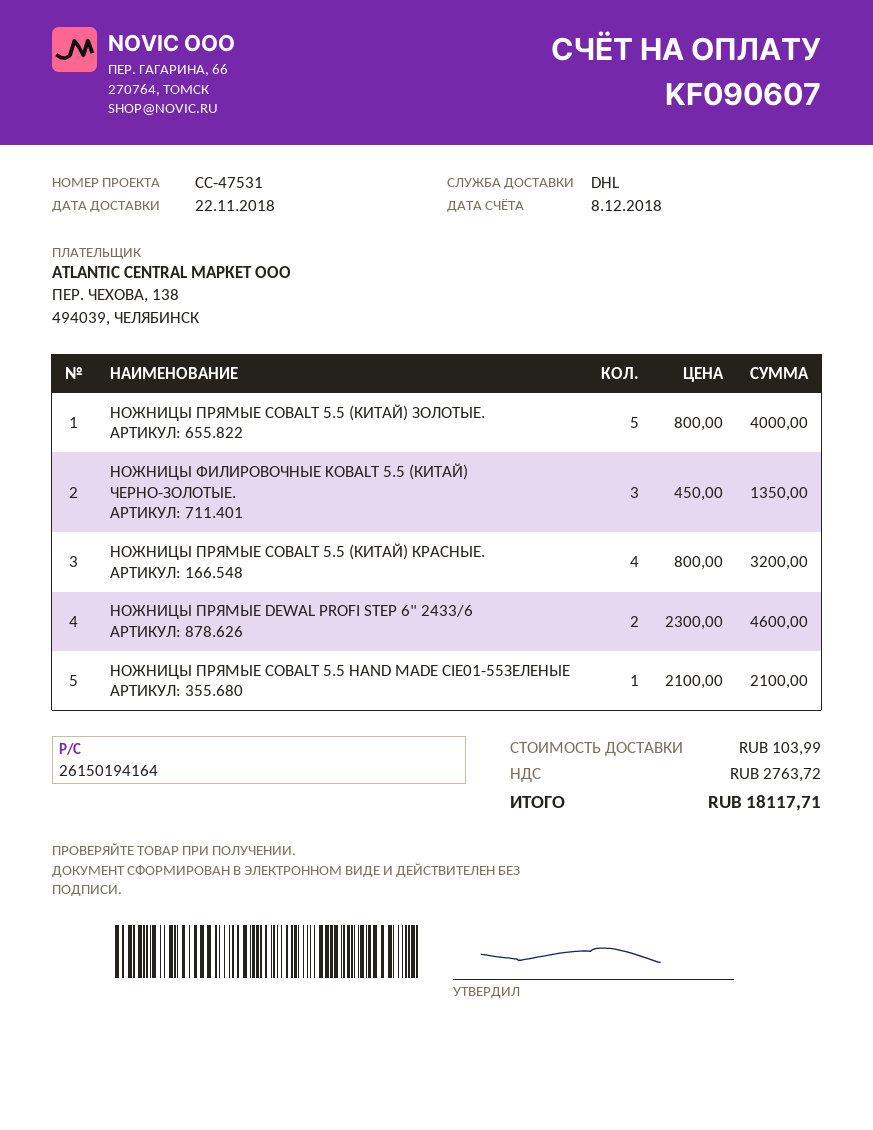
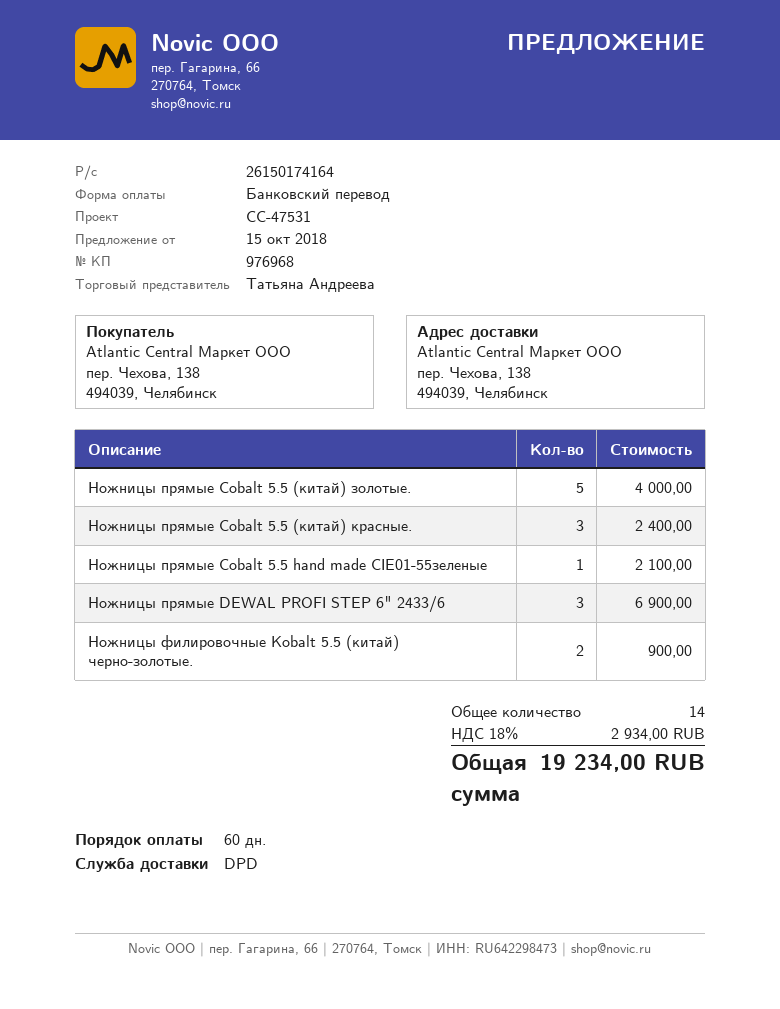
bank account: 26150194164 -> 26150174164
shipping method: DHL -> DPD
НОЖНИЦЫ ФИЛИРОВОЧНЫЕ KOBALT 5.5 (КИТАЙ) ЧЕРНО-ЗОЛОТЫЕ.: 3 for 1350.00 -> 2 for 900.00
НОЖНИЦЫ ПРЯМЫЕ COBALT 5.5 (КИТАЙ) КРАСНЫЕ.: 4 for 3200.00 -> 3 for 2400.00
НОЖНИЦЫ ПРЯМЫЕ DEWAL PROFI STEP 6" 2433/6: 2 for 4600.00 -> 3 for 6900.00
shipping: 103.99 -> none
tax: 2763.72 -> 2934.00
total: 18117.71 -> 19234.00

